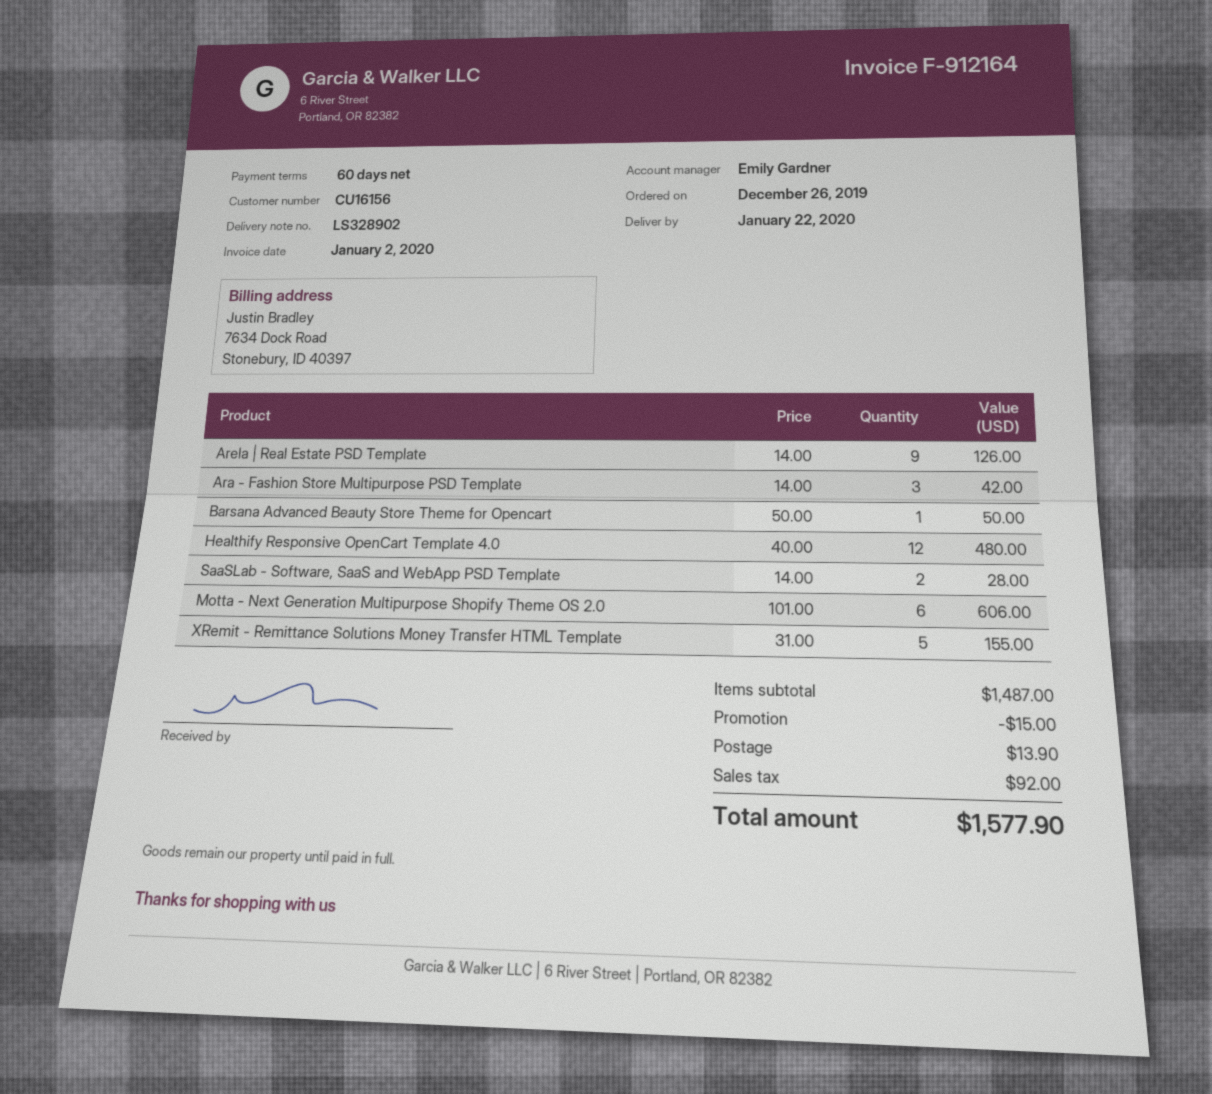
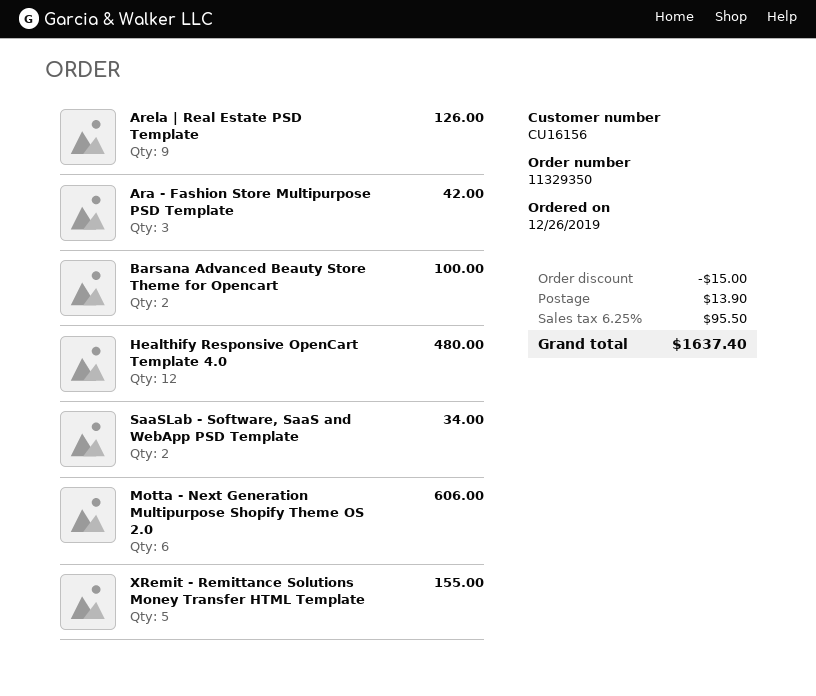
Barsana Advanced Beauty Store Theme for Opencart: 1 for 50.00 -> 2 for 100.00
SaaSLab - Software, SaaS and WebApp PSD Template: 2 for 28.00 -> 2 for 34.00
tax: 92.00 -> 95.50
total: 1577.90 -> 1637.40

